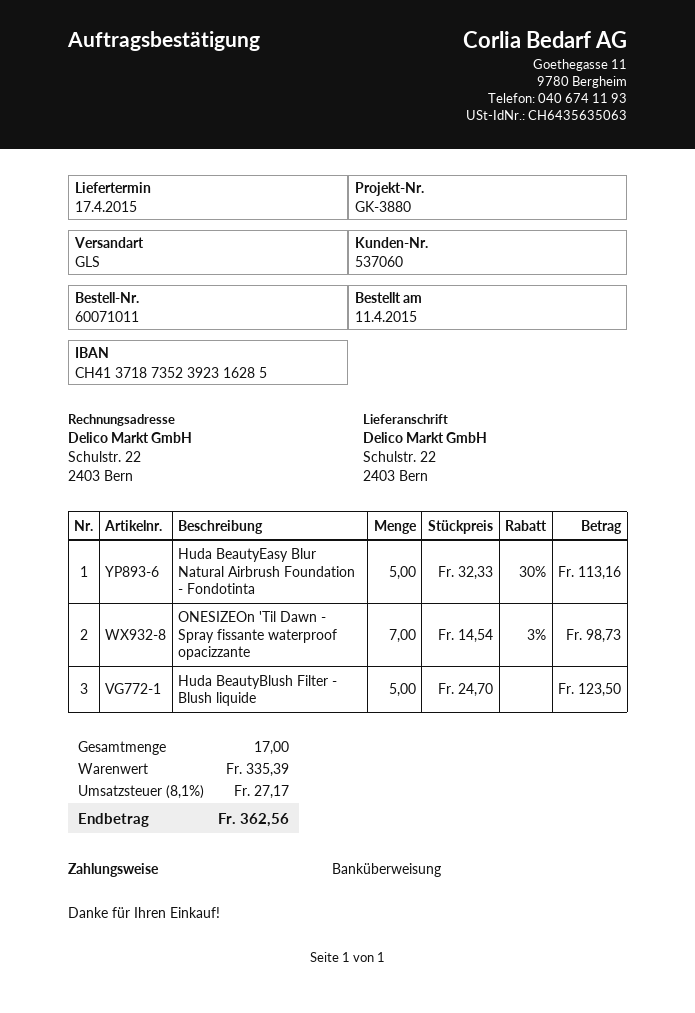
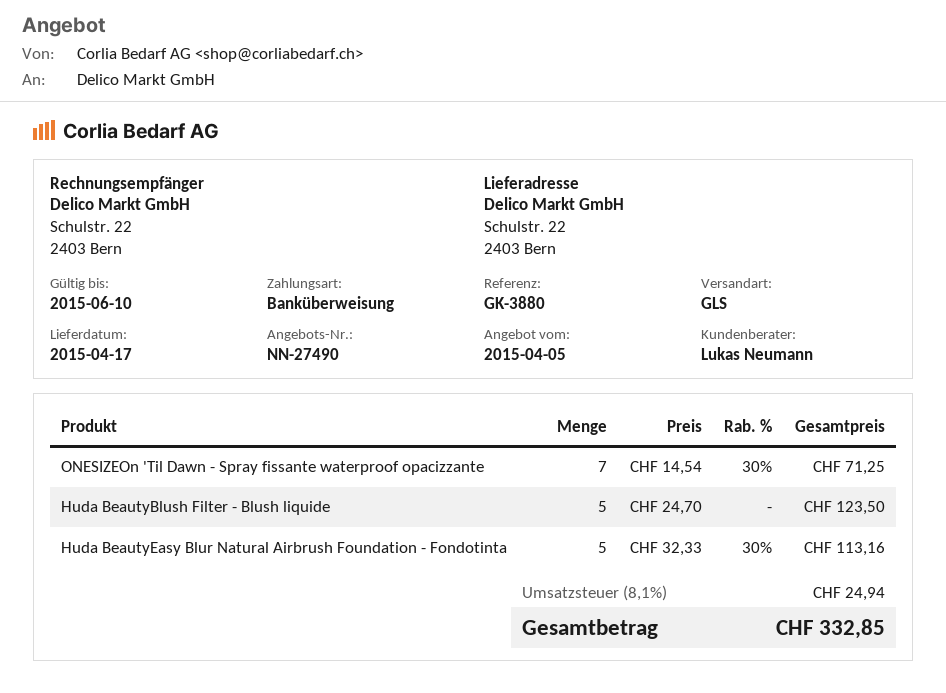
ONESIZEOn 'Til Dawn - Spray fissante waterproof opacizzante: 7 x 14.54 - 3% = 98.73 -> 7 x 14.54 - 30% = 71.25
tax: 8.1% = 27.17 -> 8.1% = 24.94
total: 362.56 -> 332.85

